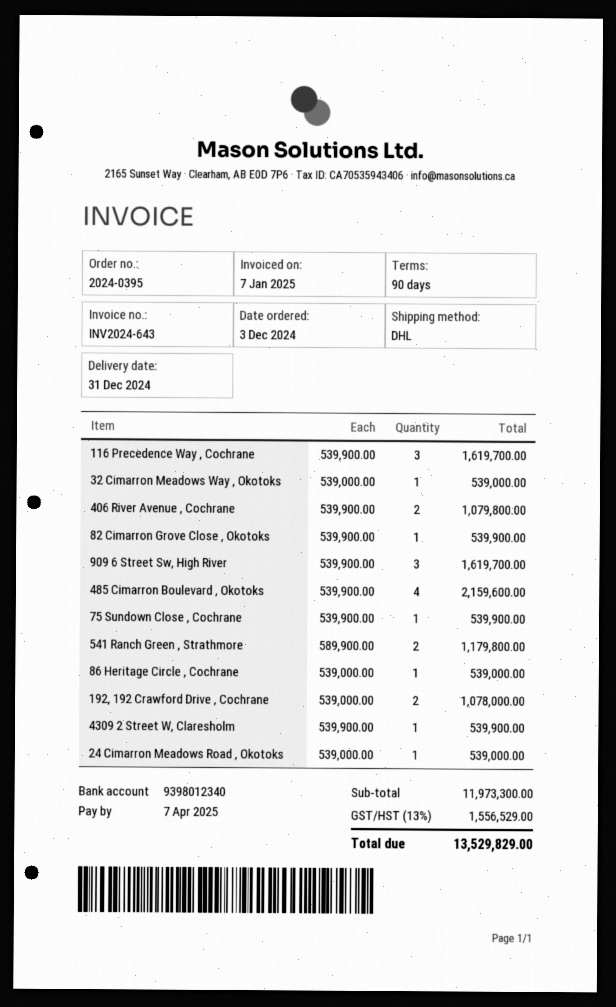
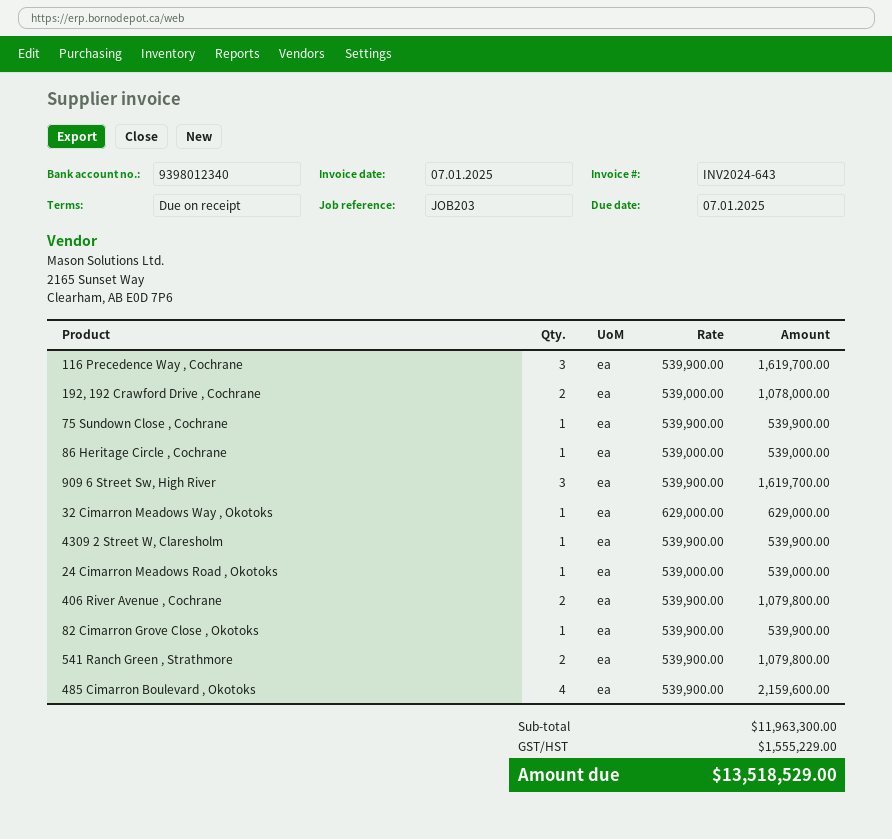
payment terms: 90 days -> on receipt
due date: 2025-04-07 -> 2025-01-07
32 Cimarron Meadows Way , Okotoks: 1 x 539000.00 = 539000.00 -> 1 x 629000.00 = 629000.00
541 Ranch Green , Strathmore: 2 x 589900.00 = 1179800.00 -> 2 x 539900.00 = 1079800.00
subtotal: 11973300.00 -> 11963300.00
tax: 1556529.00 -> 1555229.00
total: 13529829.00 -> 13518529.00

